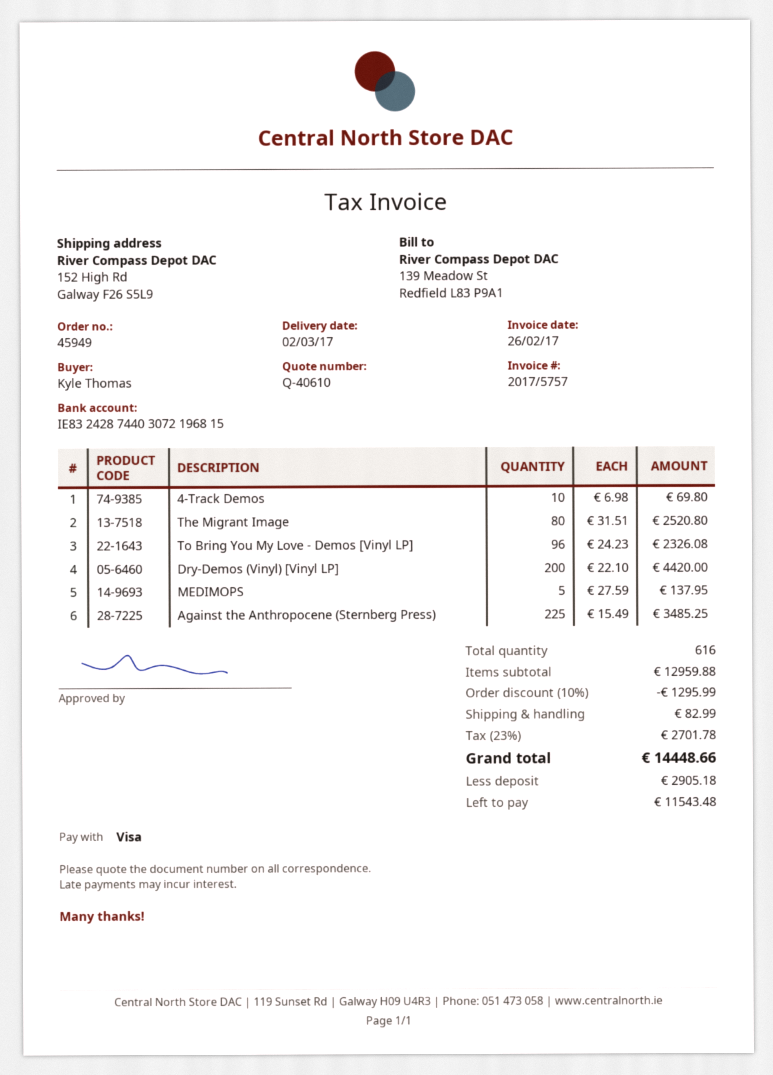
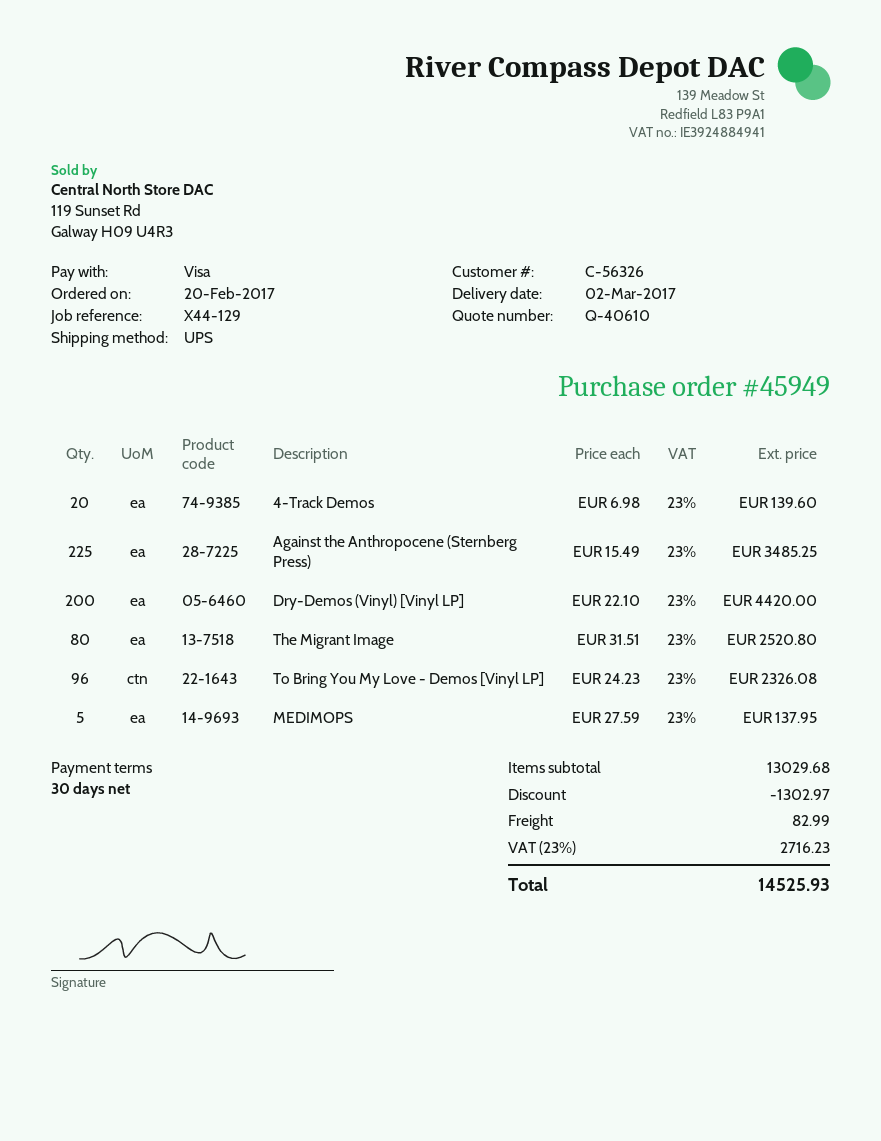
4-Track Demos: 10 x 6.98 = 69.80 -> 20 x 6.98 = 139.60
subtotal: 12959.88 -> 13029.68
discount: 1295.99 -> 1302.97
tax: 23% = 2701.78 -> 23% = 2716.23
total: 14448.66 -> 14525.93

